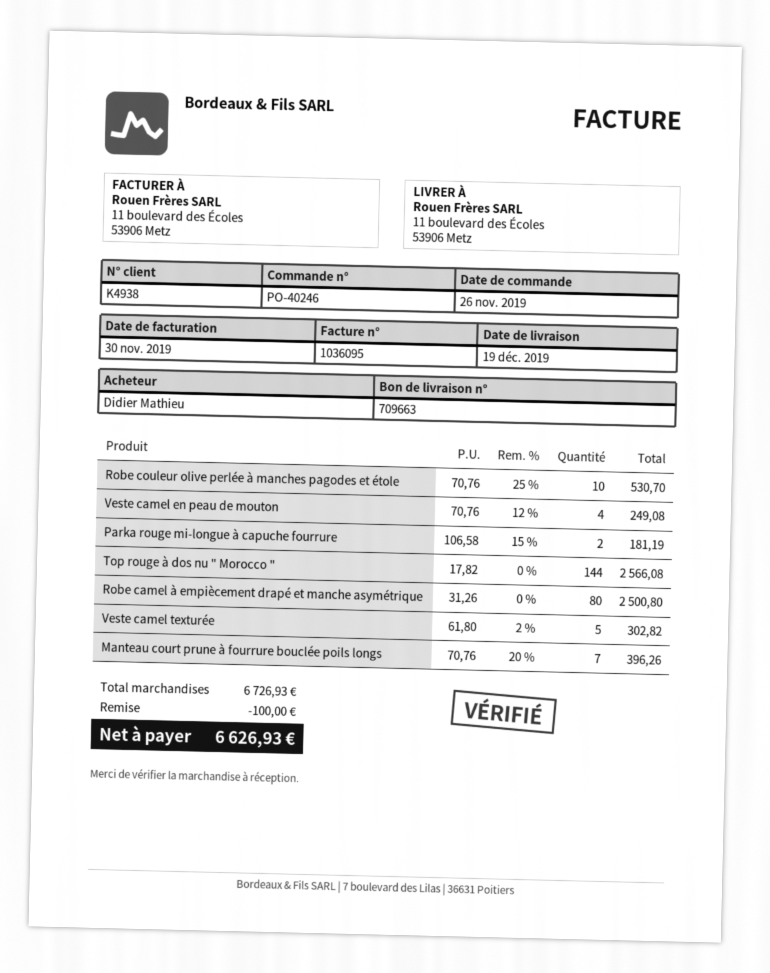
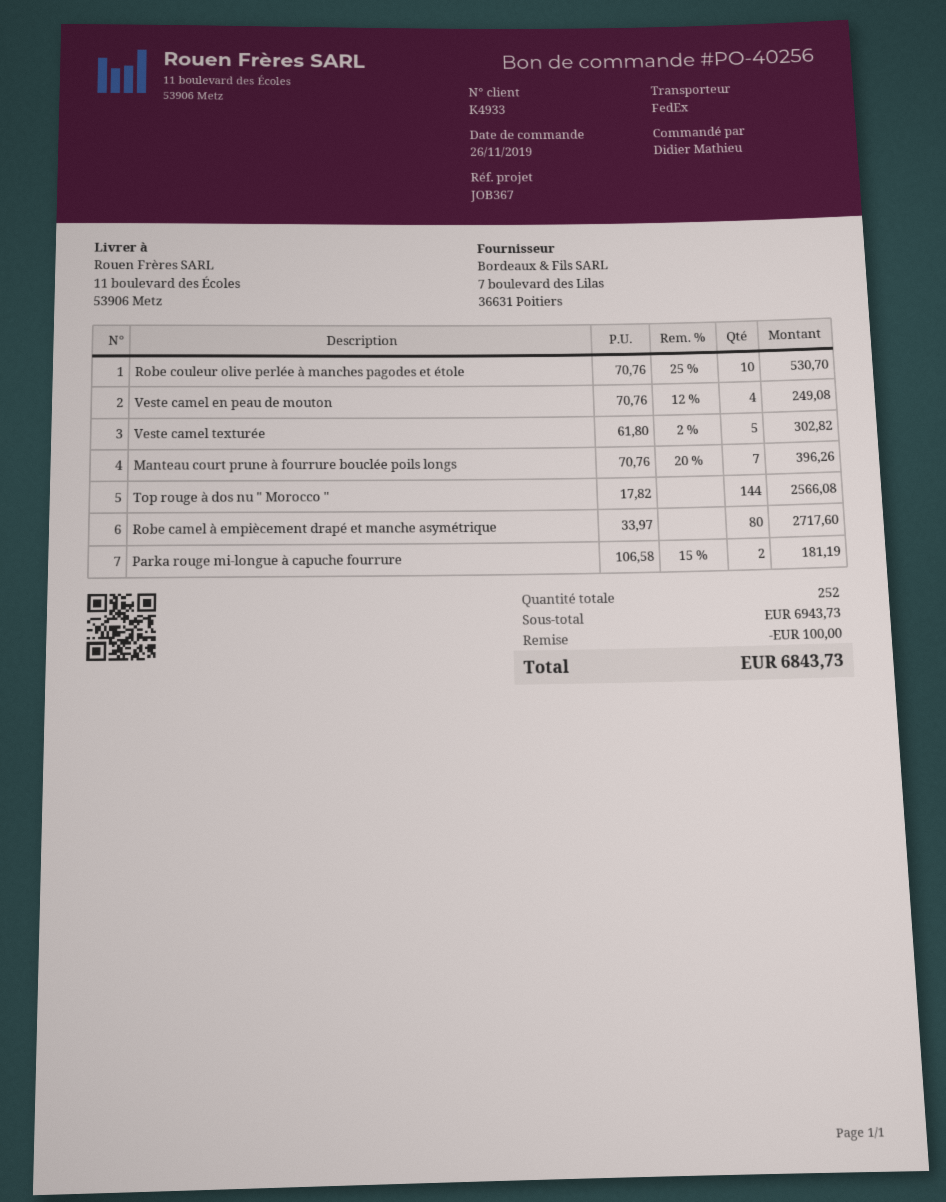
order number: PO-40246 -> PO-40256
customer number: K4938 -> K4933
Robe camel à empiècement drapé et manche asymétrique: 80 x 31.26 = 2500.80 -> 80 x 33.97 = 2717.60
subtotal: 6726.93 -> 6943.73
total: 6626.93 -> 6843.73

